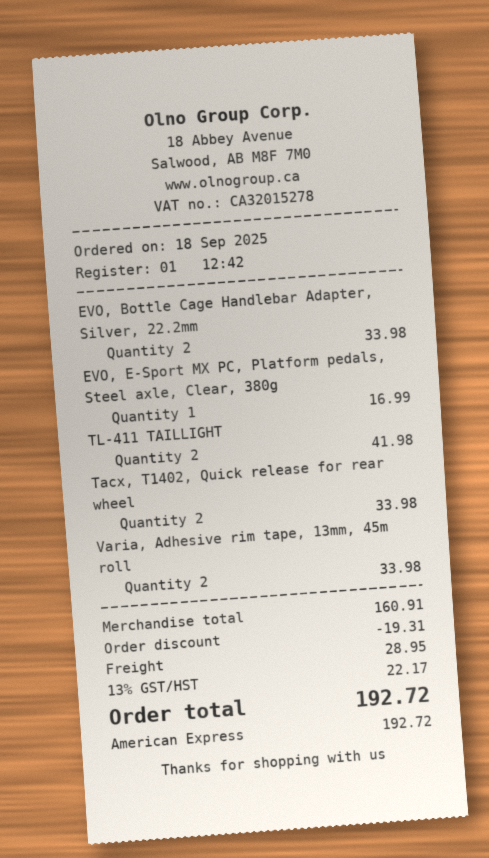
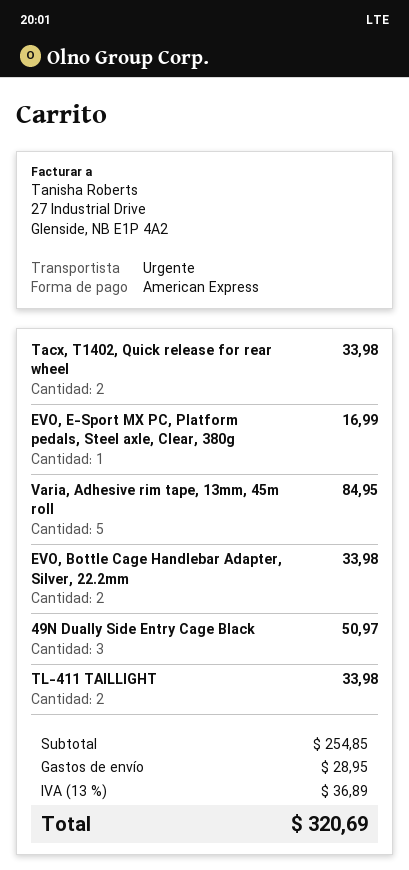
TL-411 TAILLIGHT: 2 for 41.98 -> 2 for 33.98
Varia, Adhesive rim tape, 13mm, 45m roll: 2 for 33.98 -> 5 for 84.95
49N Dually Side Entry Cage Black: none -> 3 for 50.97
subtotal: 160.91 -> 254.85
discount: 19.31 -> none
tax: 13% = 22.17 -> 13% = 36.89
total: 192.72 -> 320.69

